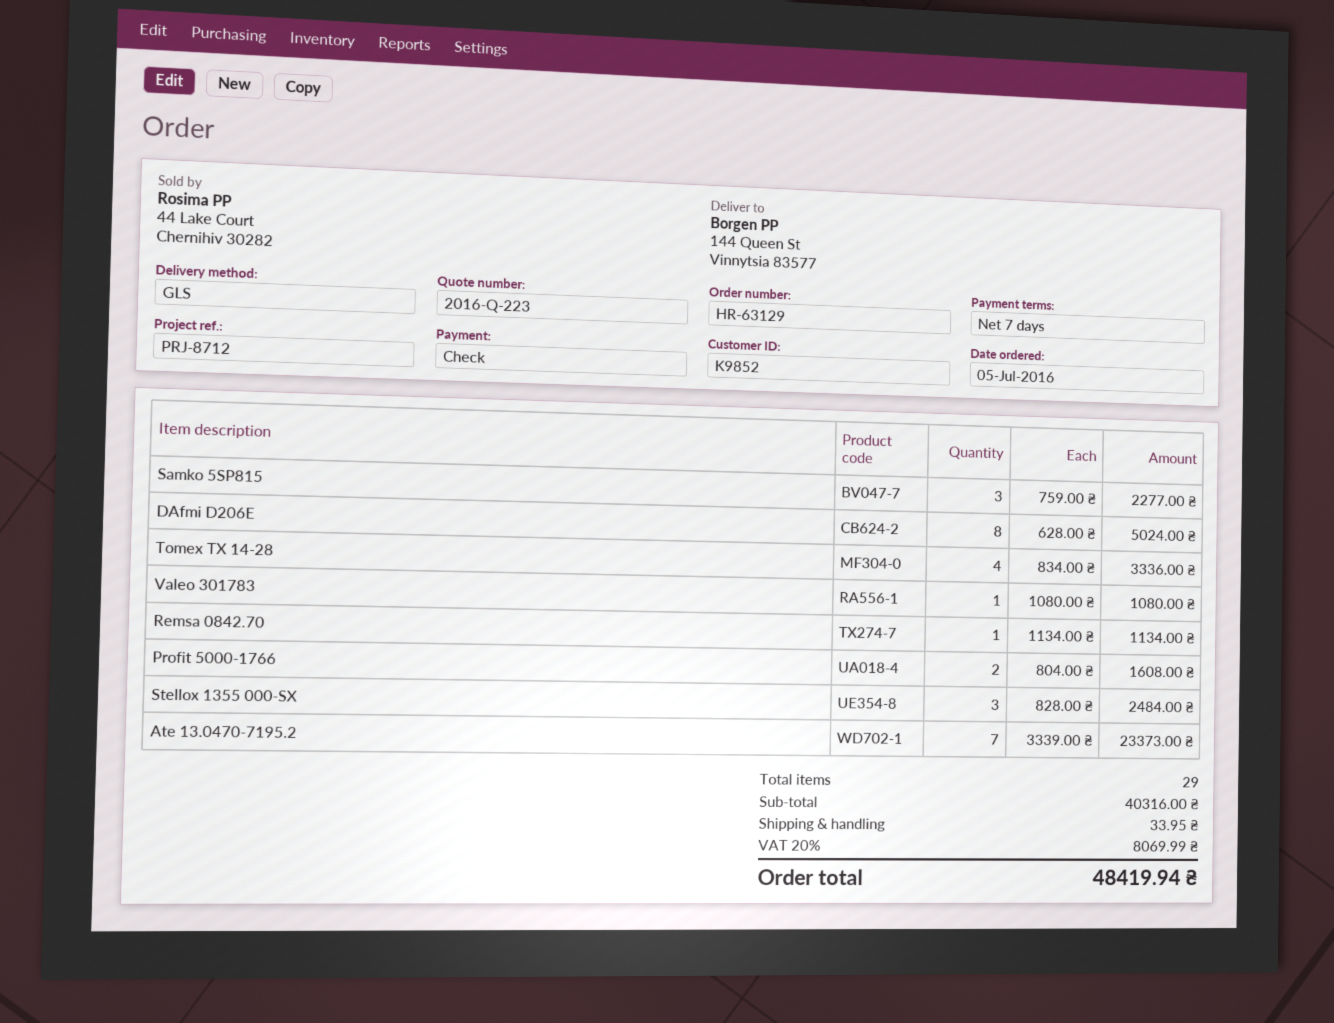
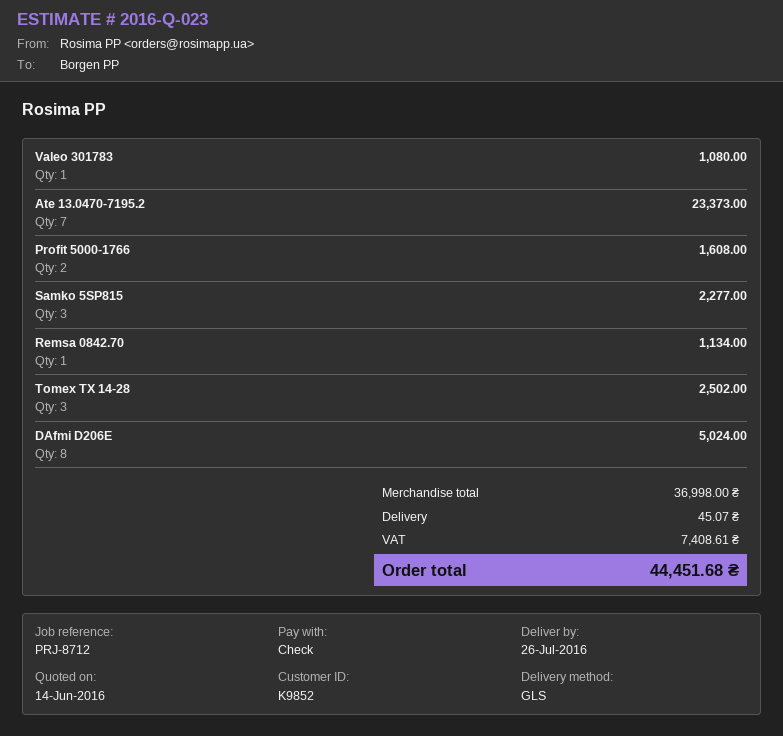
quote number: 2016-Q-223 -> 2016-Q-023
Tomex TX 14-28: 4 for 3336.00 -> 3 for 2502.00
Stellox 1355 000-SX: 3 for 2484.00 -> none
subtotal: 40316.00 -> 36998.00
shipping: 33.95 -> 45.07
tax: 8069.99 -> 7408.61
total: 48419.94 -> 44451.68

